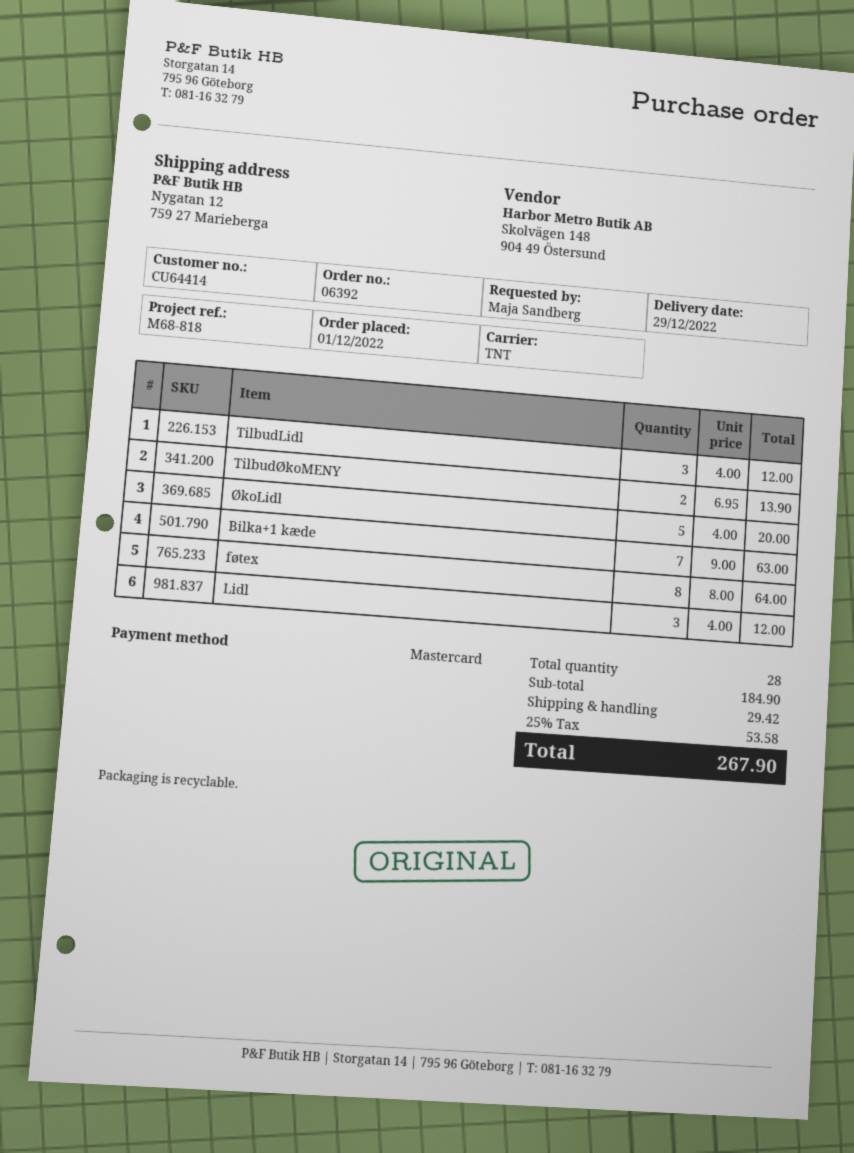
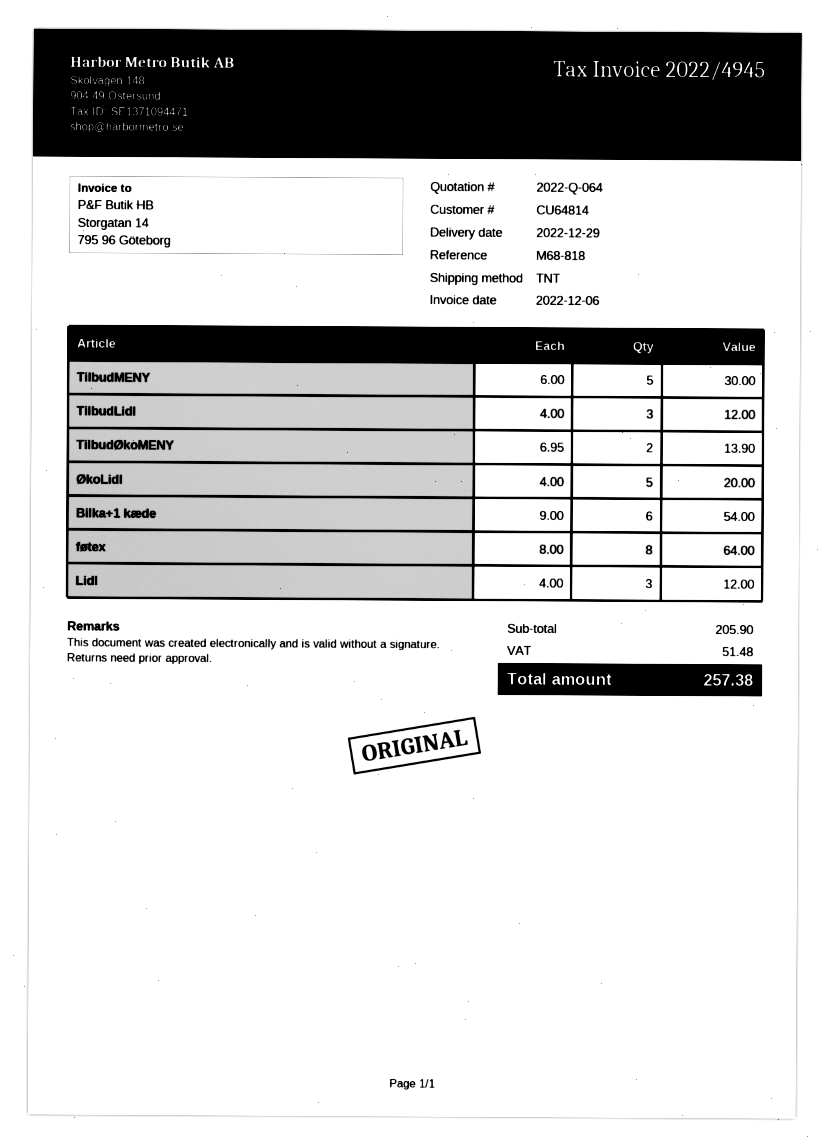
customer number: CU64414 -> CU64814
Bilka+1 kæde: 7 x 9.00 = 63.00 -> 6 x 9.00 = 54.00
TilbudMENY: none -> 5 x 6.00 = 30.00
subtotal: 184.90 -> 205.90
shipping: 29.42 -> none
tax: 53.58 -> 51.48
total: 267.90 -> 257.38

